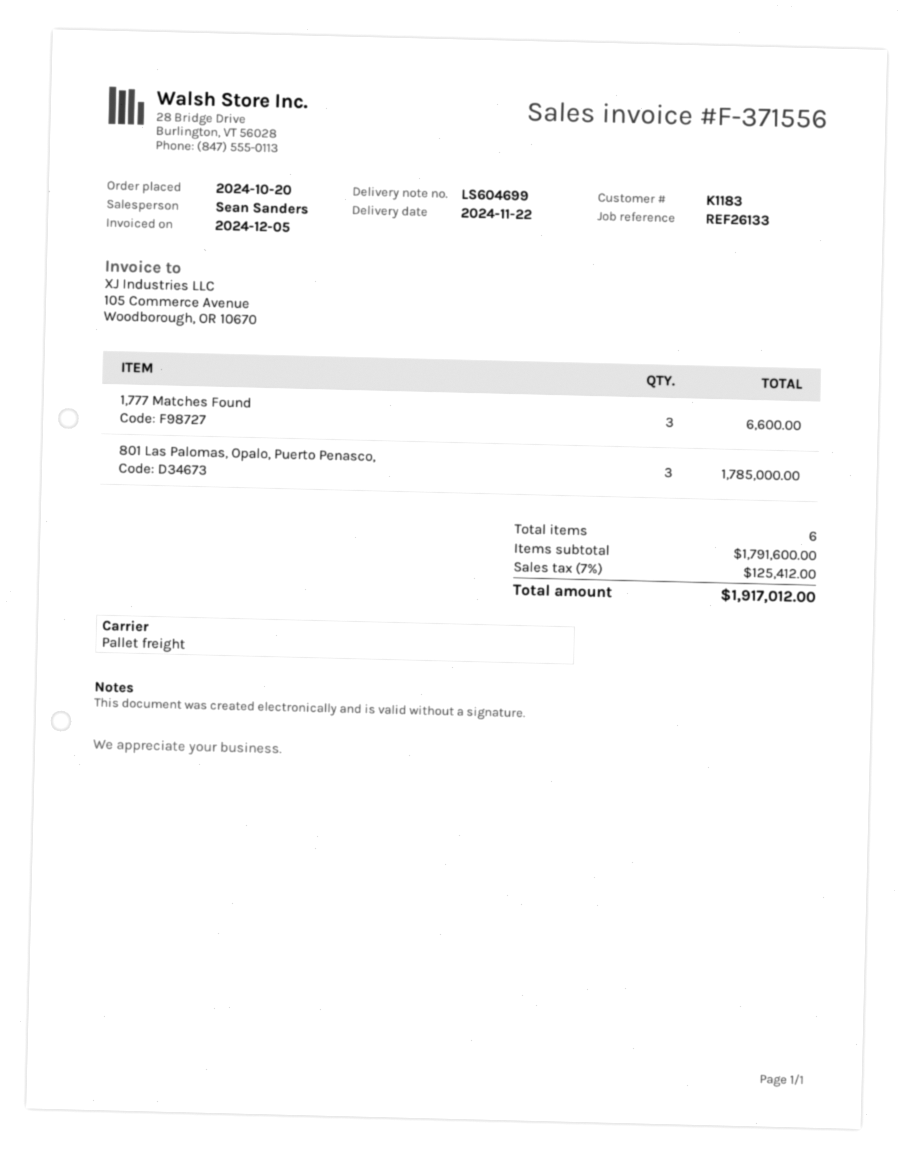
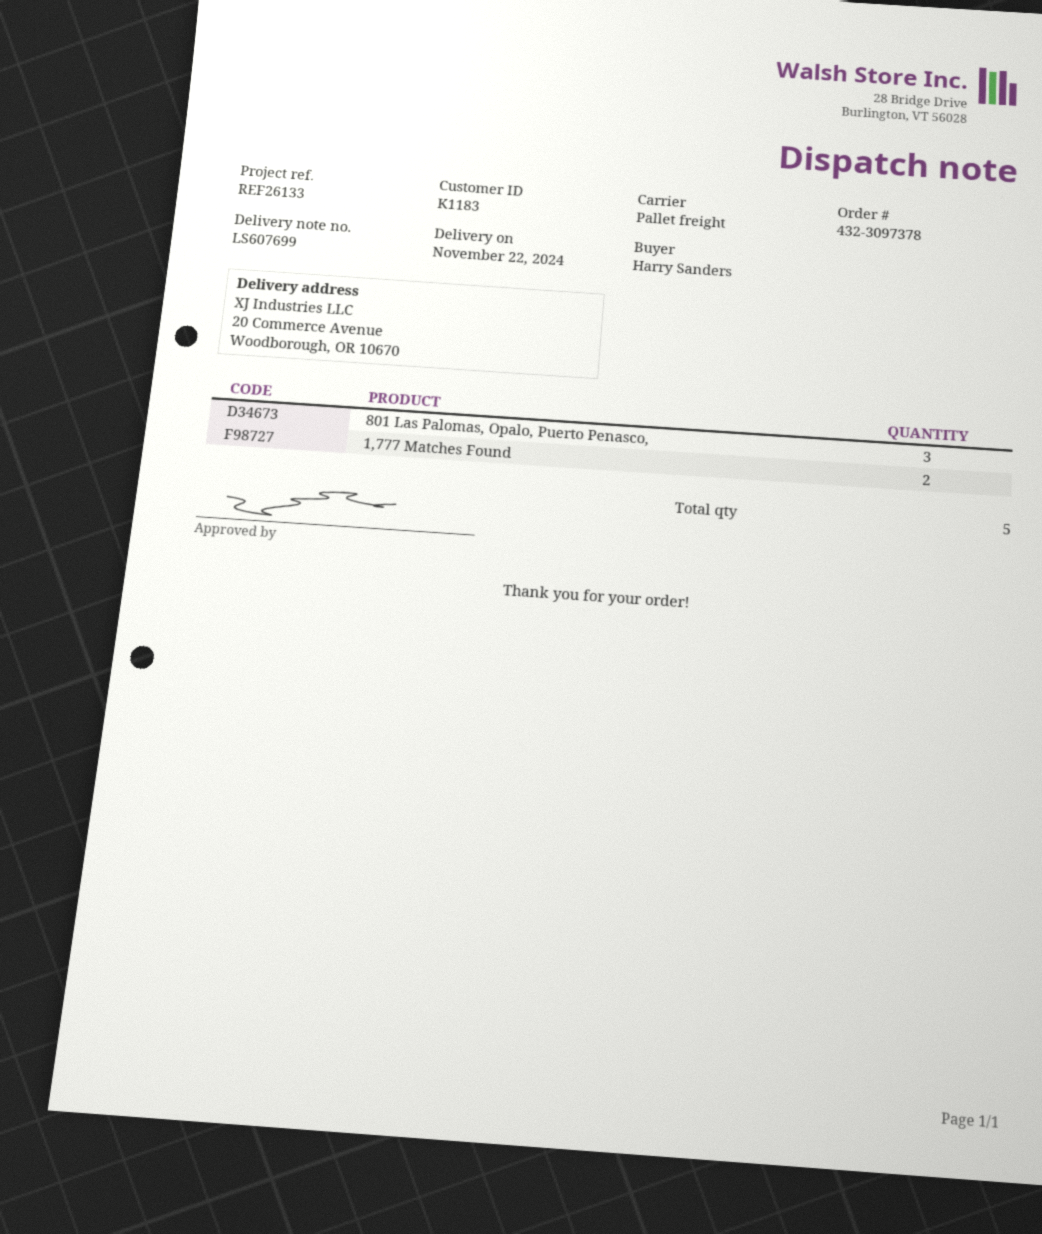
delivery note number: LS604699 -> LS607699
1,777 Matches Found: 3 -> 2
total quantity: 6 -> 5

